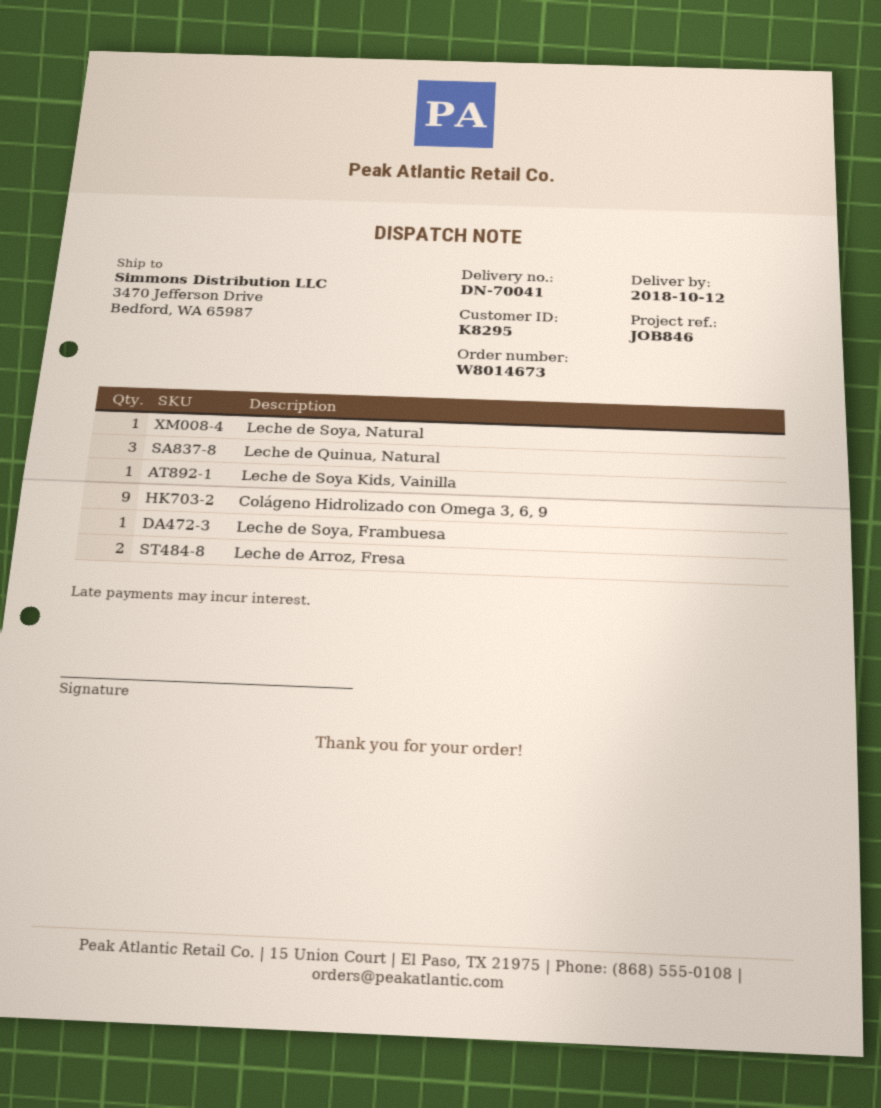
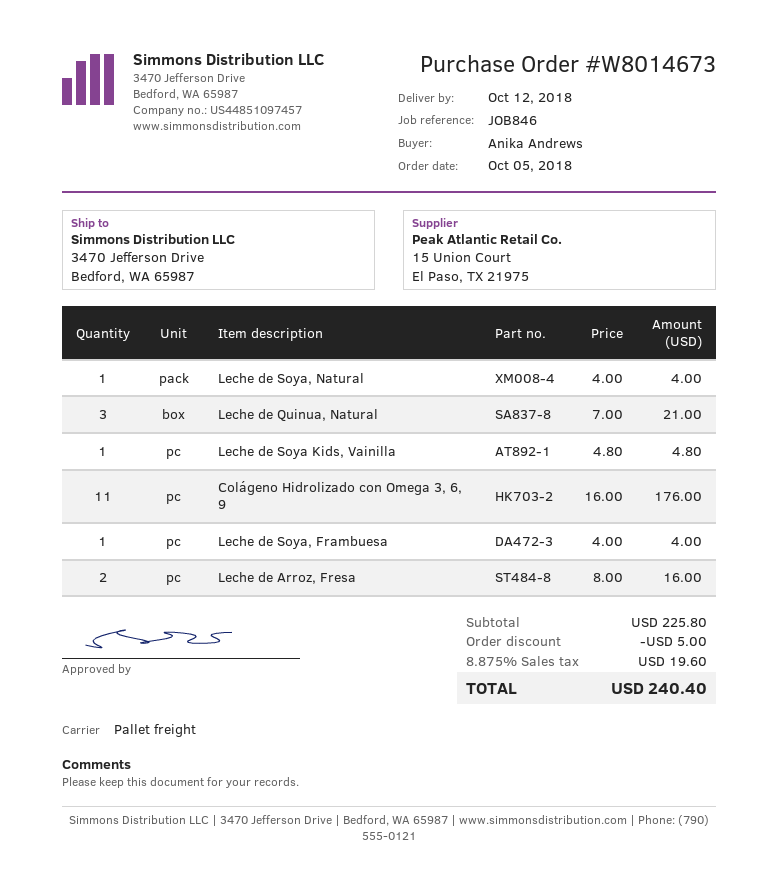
Colágeno Hidrolizado con Omega 3, 6, 9: 9 -> 11

